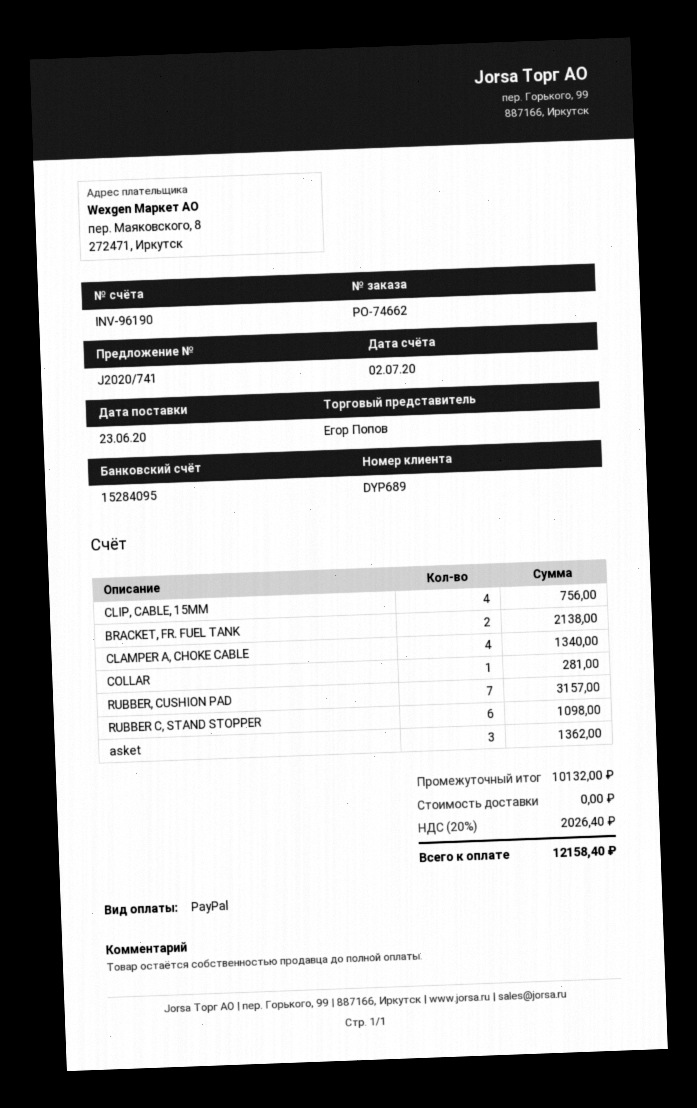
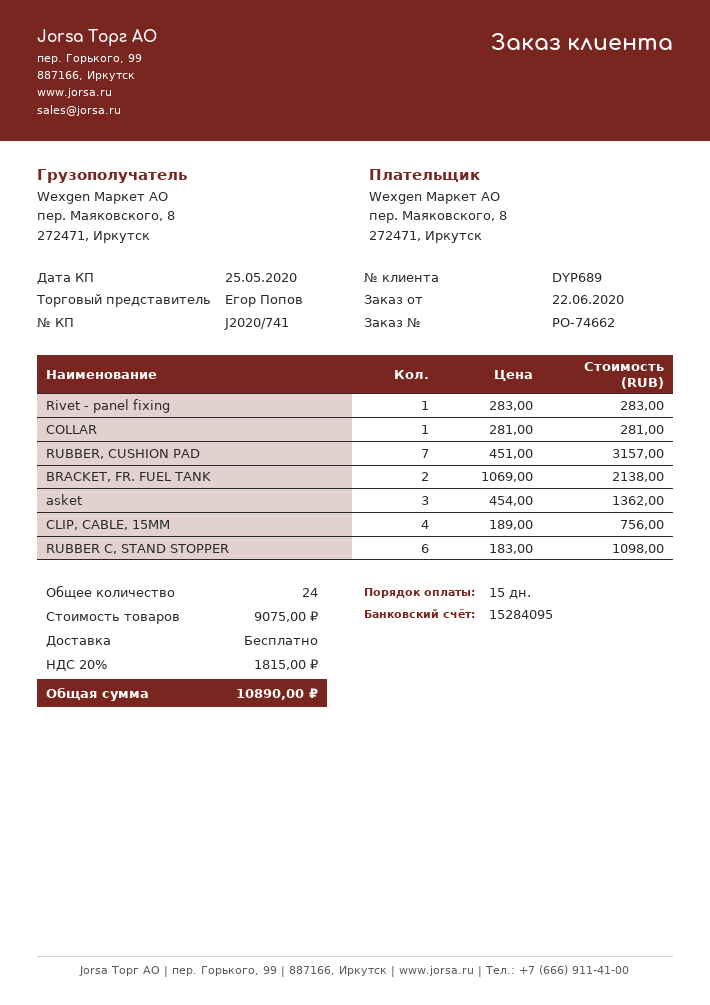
CLAMPER A, CHOKE CABLE: 4 for 1340.00 -> none
Rivet - panel fixing: none -> 1 for 283.00
subtotal: 10132.00 -> 9075.00
tax: 20% = 2026.40 -> 20% = 1815.00
total: 12158.40 -> 10890.00

